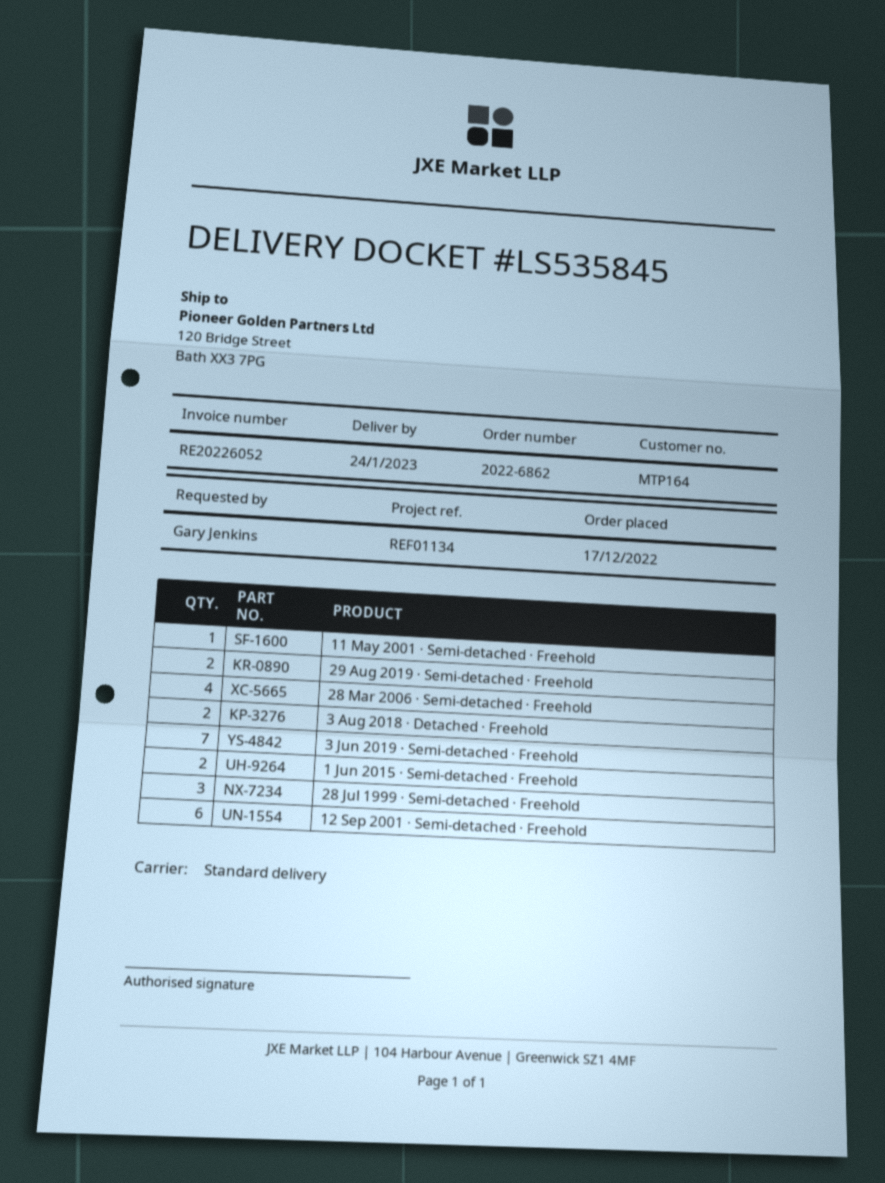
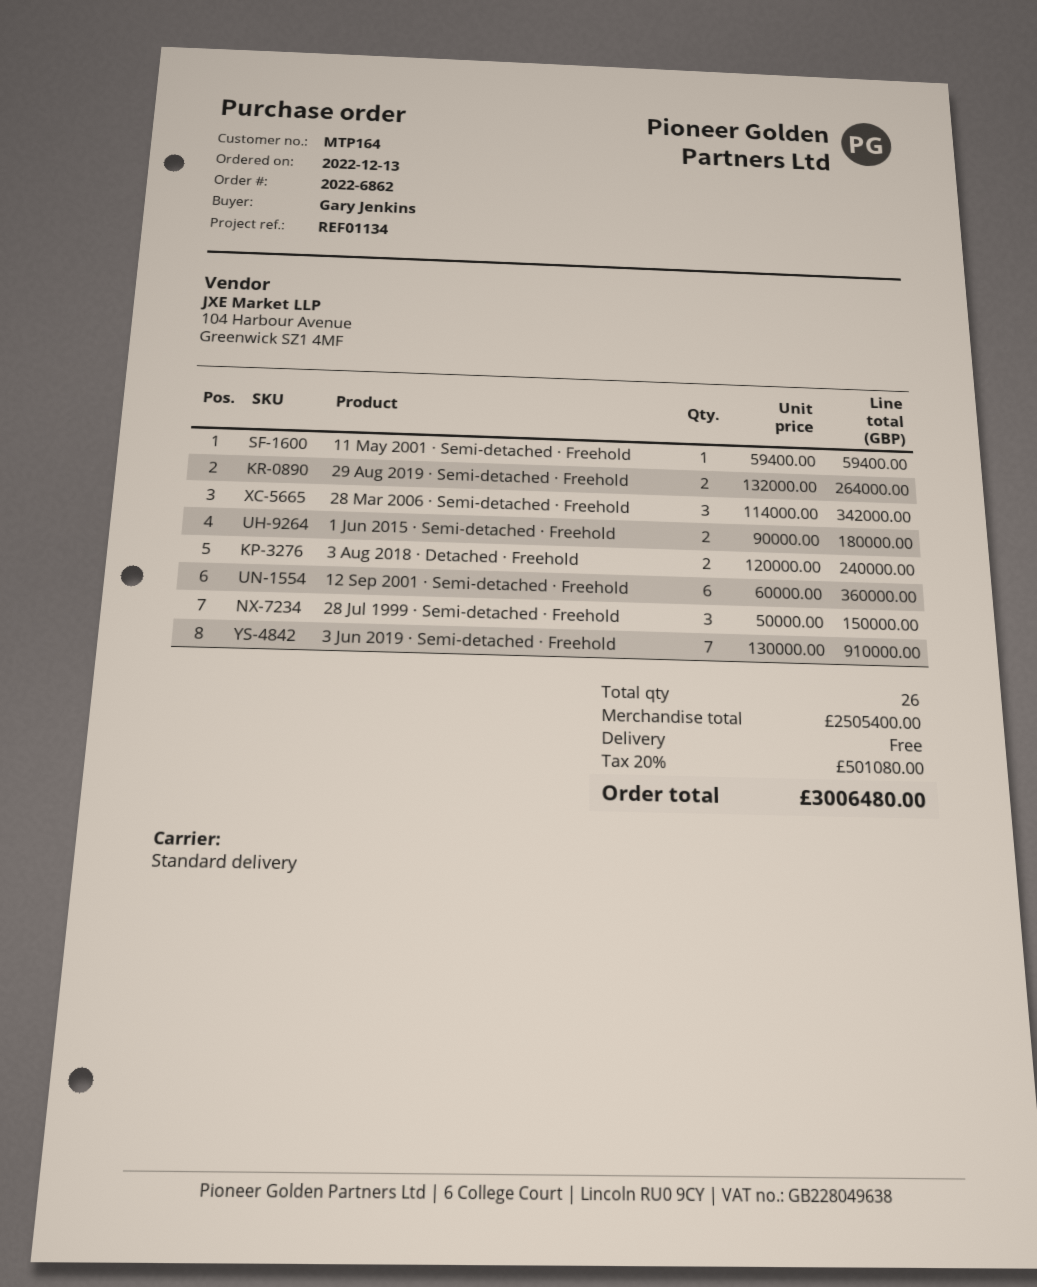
order date: 2022-12-17 -> 2022-12-13
28 Mar 2006 · Semi-detached · Freehold: 4 -> 3

